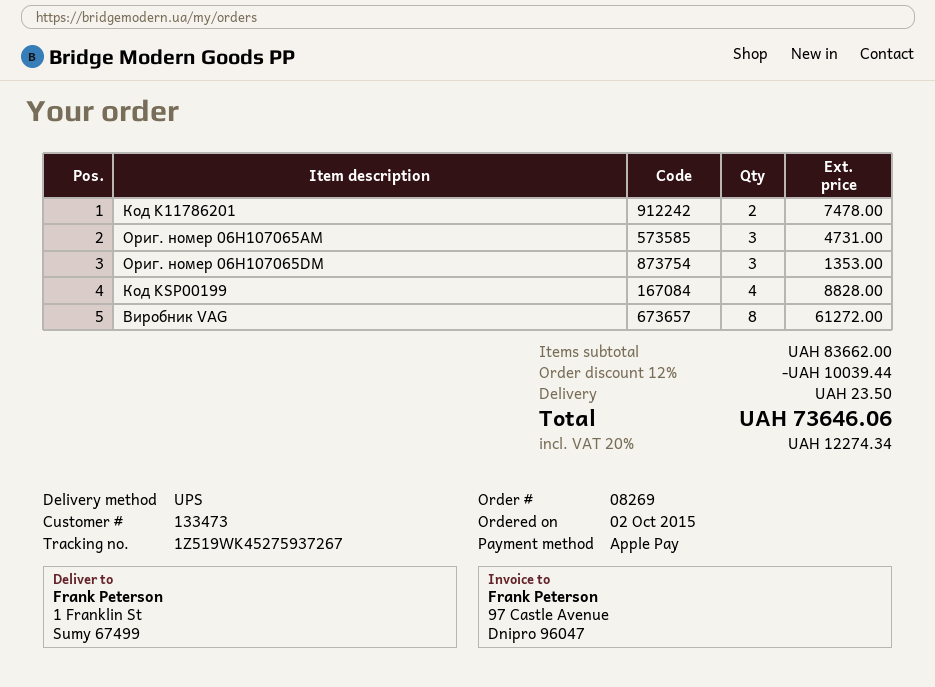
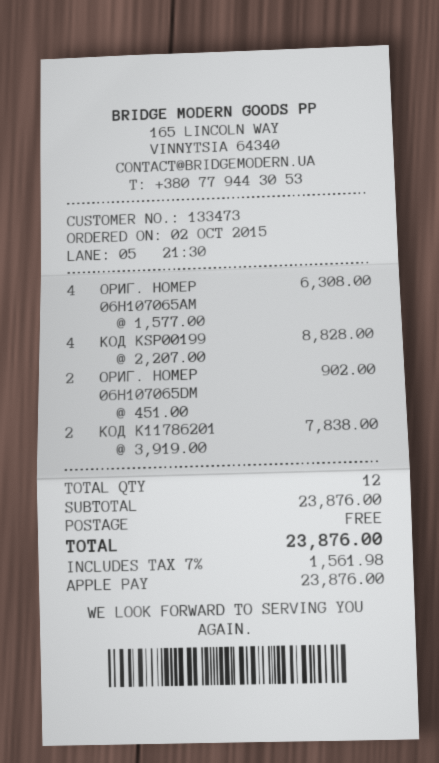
Код K11786201: 2 for 7478.00 -> 2 for 7838.00
Ориг. номер 06H107065AM: 3 for 4731.00 -> 4 for 6308.00
Ориг. номер 06H107065DM: 3 for 1353.00 -> 2 for 902.00
Виробник VAG: 8 for 61272.00 -> none
subtotal: 83662.00 -> 23876.00
discount: 12% = 10039.44 -> none
shipping: 23.50 -> 0.00
tax: 20% = 12274.34 -> 7% = 1561.98
total: 73646.06 -> 23876.00

